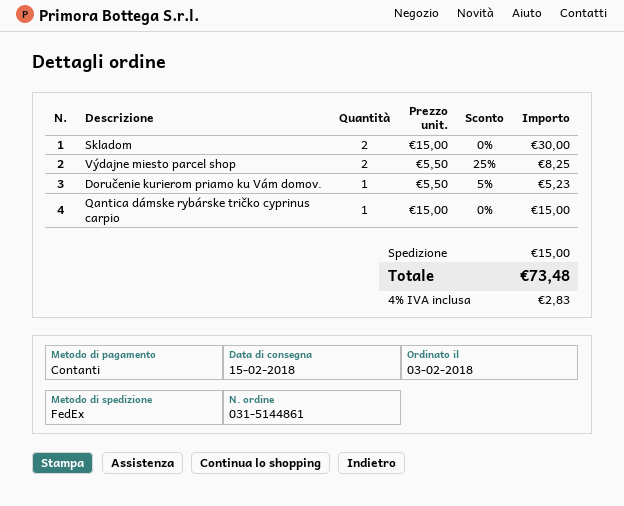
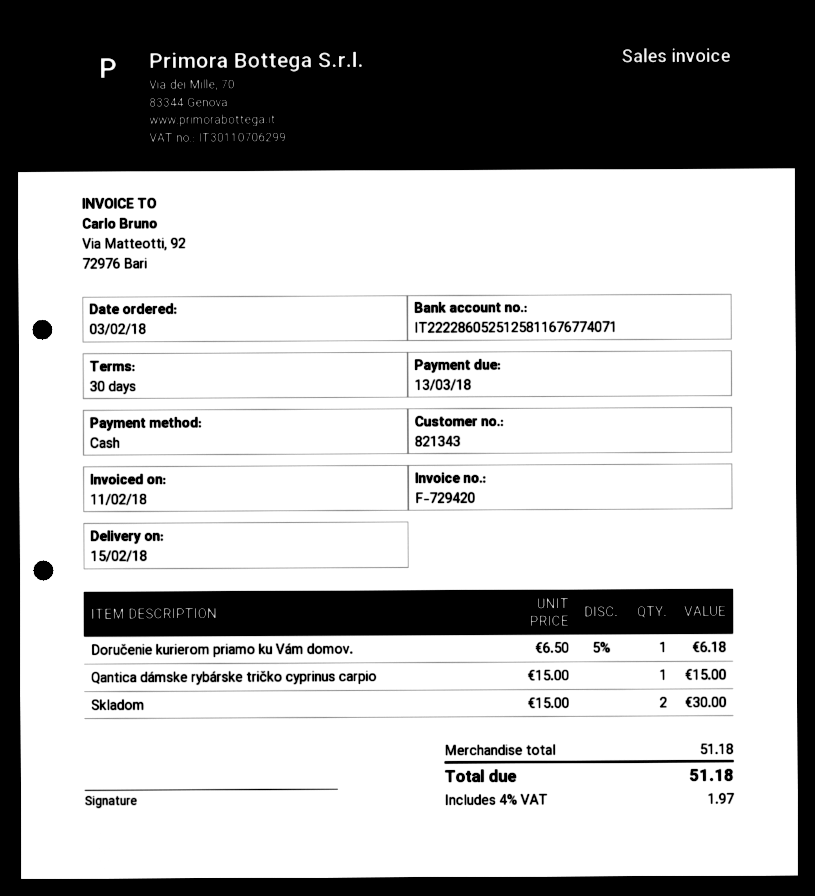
Výdajne miesto parcel shop: 2 x 5.50 - 25% = 8.25 -> none
Doručenie kurierom priamo ku Vám domov.: 1 x 5.50 - 5% = 5.23 -> 1 x 6.50 - 5% = 6.18
shipping: 15.00 -> none
tax: 4% = 2.83 -> 4% = 1.97
total: 73.48 -> 51.18

